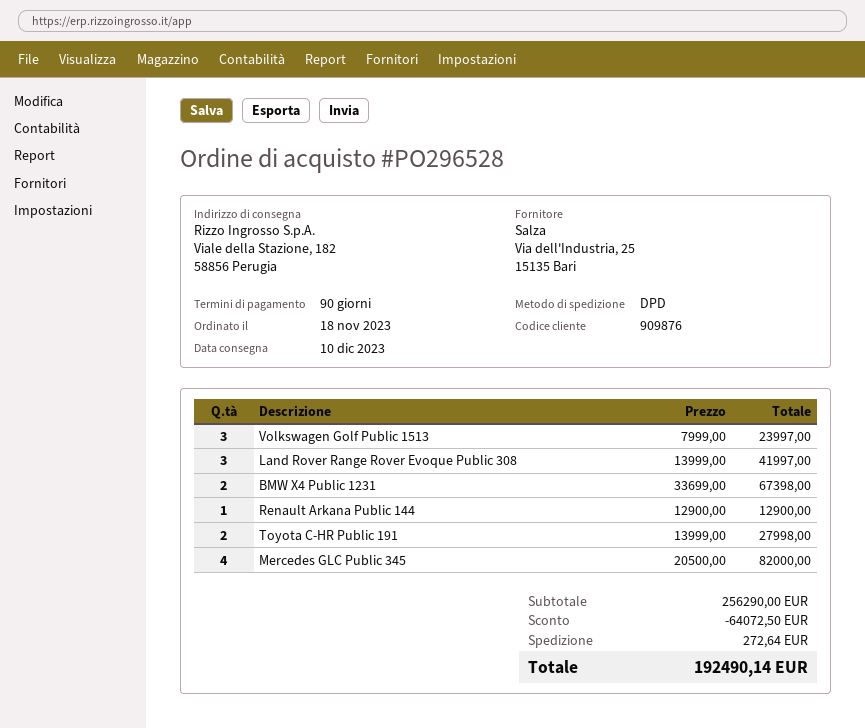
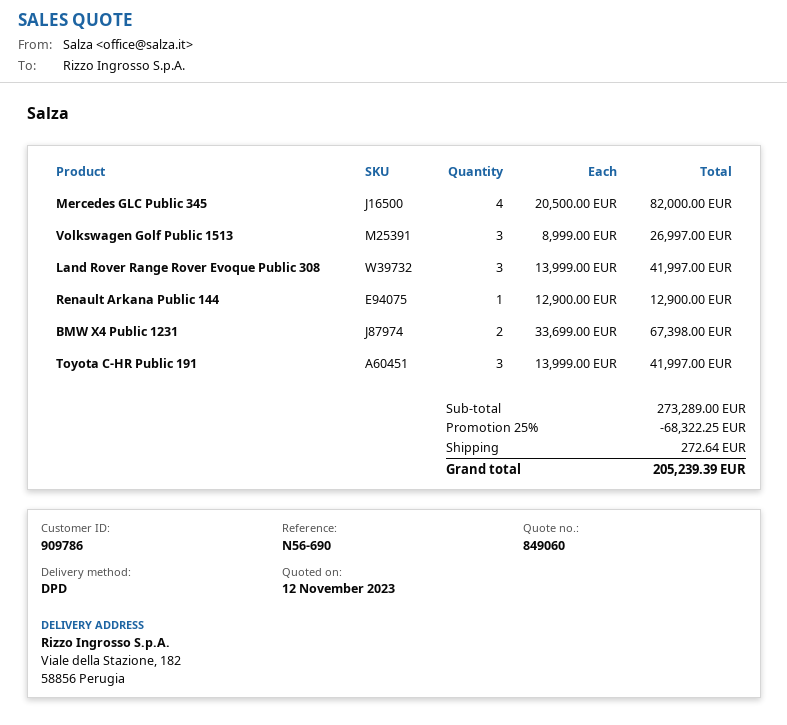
customer number: 909876 -> 909786
Volkswagen Golf Public 1513: 3 x 7999.00 = 23997.00 -> 3 x 8999.00 = 26997.00
Toyota C-HR Public 191: 2 x 13999.00 = 27998.00 -> 3 x 13999.00 = 41997.00
subtotal: 256290.00 -> 273289.00
discount: 64072.50 -> 68322.25
total: 192490.14 -> 205239.39

